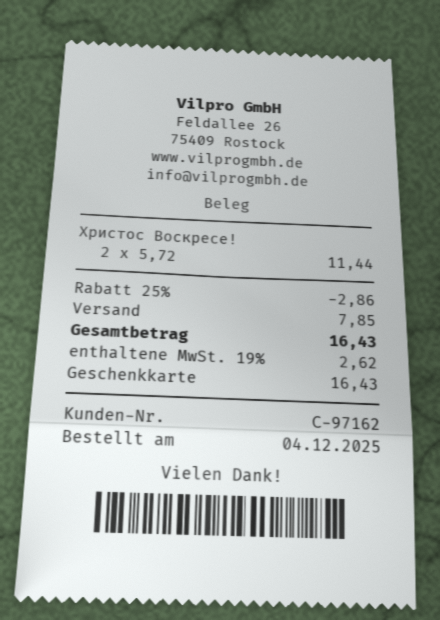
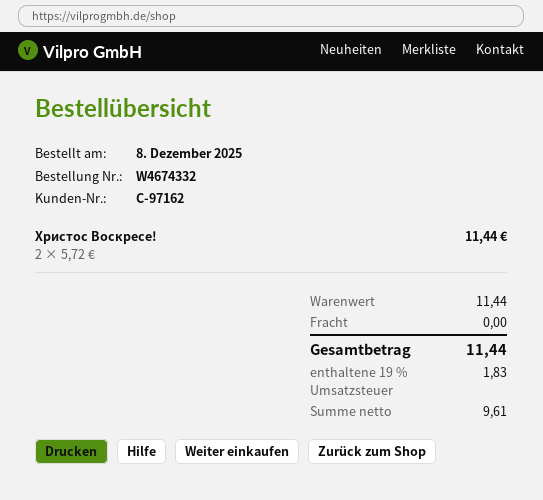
order date: 2025-12-04 -> 2025-12-08
discount: 25% = 2.86 -> none
shipping: 7.85 -> 0.00
tax: 19% = 2.62 -> 19% = 1.83
total: 16.43 -> 11.44

